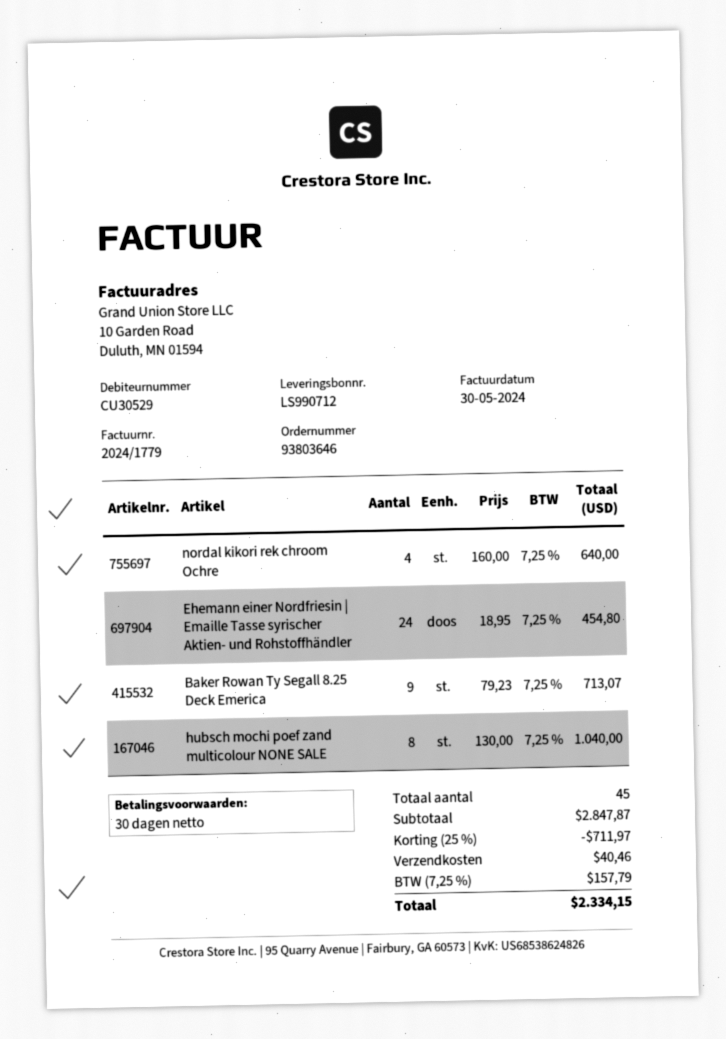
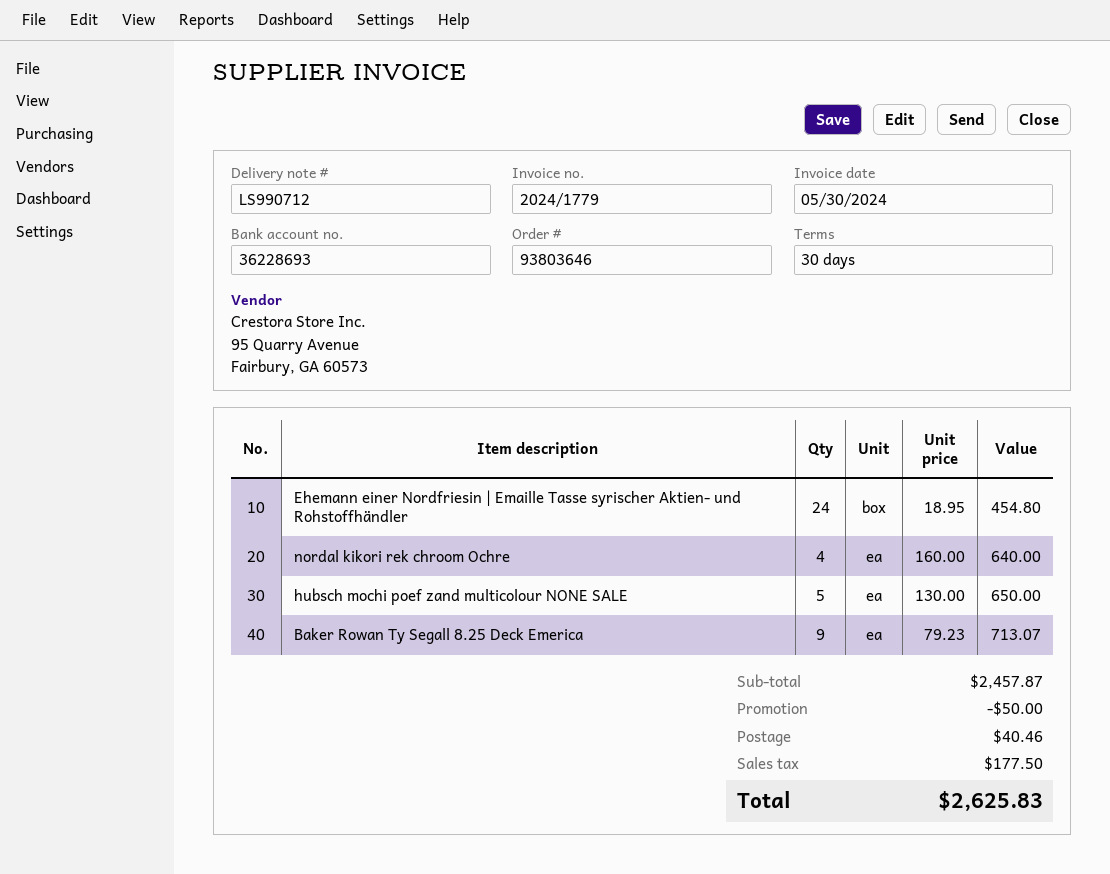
hubsch mochi poef zand multicolour NONE SALE: 8 x 130.00 = 1040.00 -> 5 x 130.00 = 650.00
subtotal: 2847.87 -> 2457.87
discount: 711.97 -> 50.00
tax: 157.79 -> 177.50
total: 2334.15 -> 2625.83

